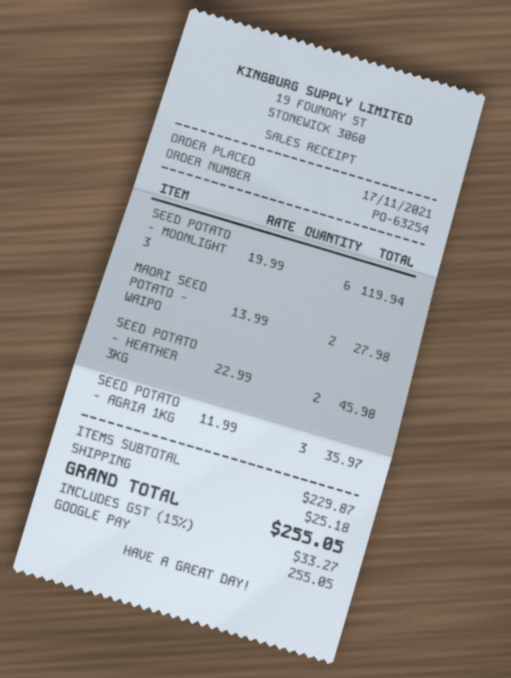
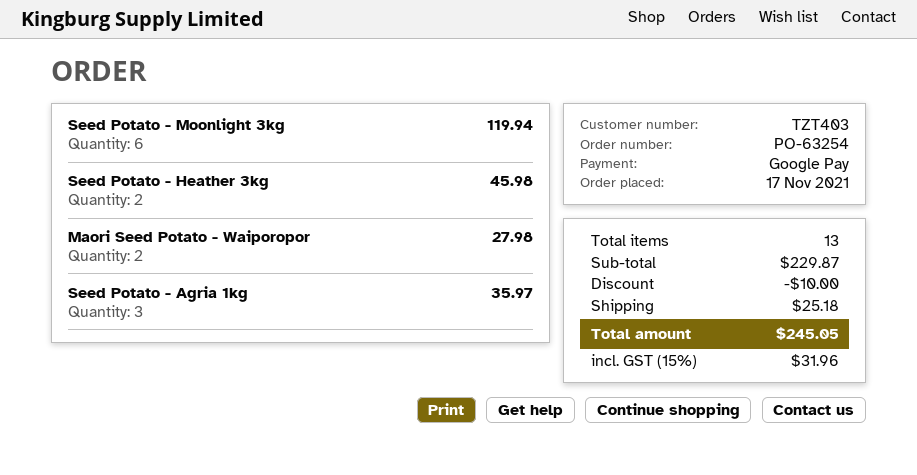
discount: none -> 10.00
tax: 15% = 33.27 -> 15% = 31.96
total: 255.05 -> 245.05

